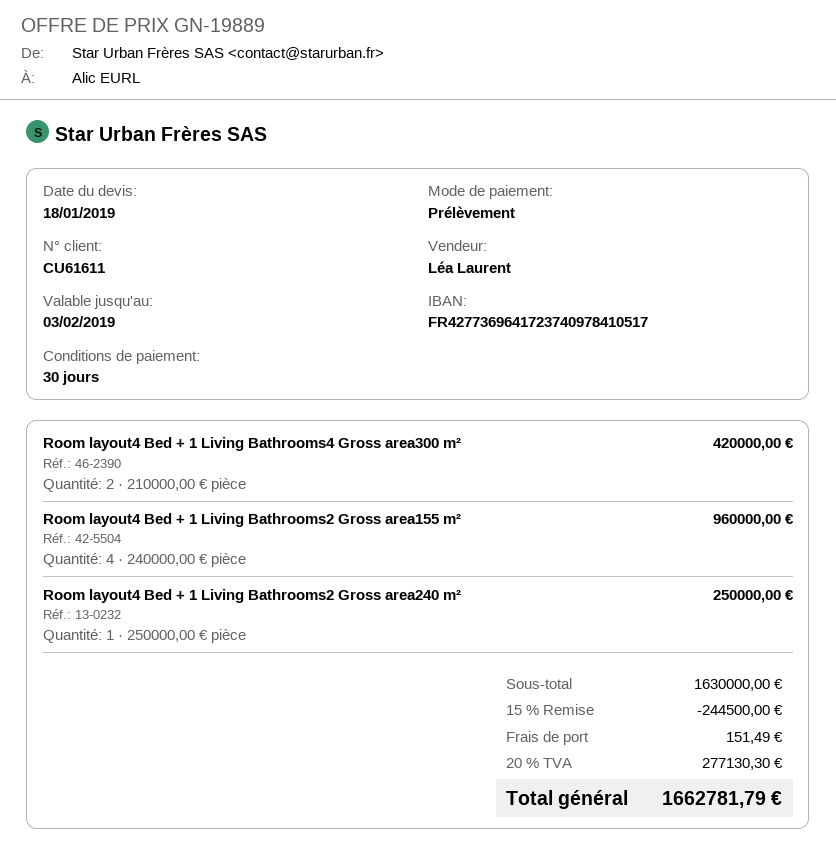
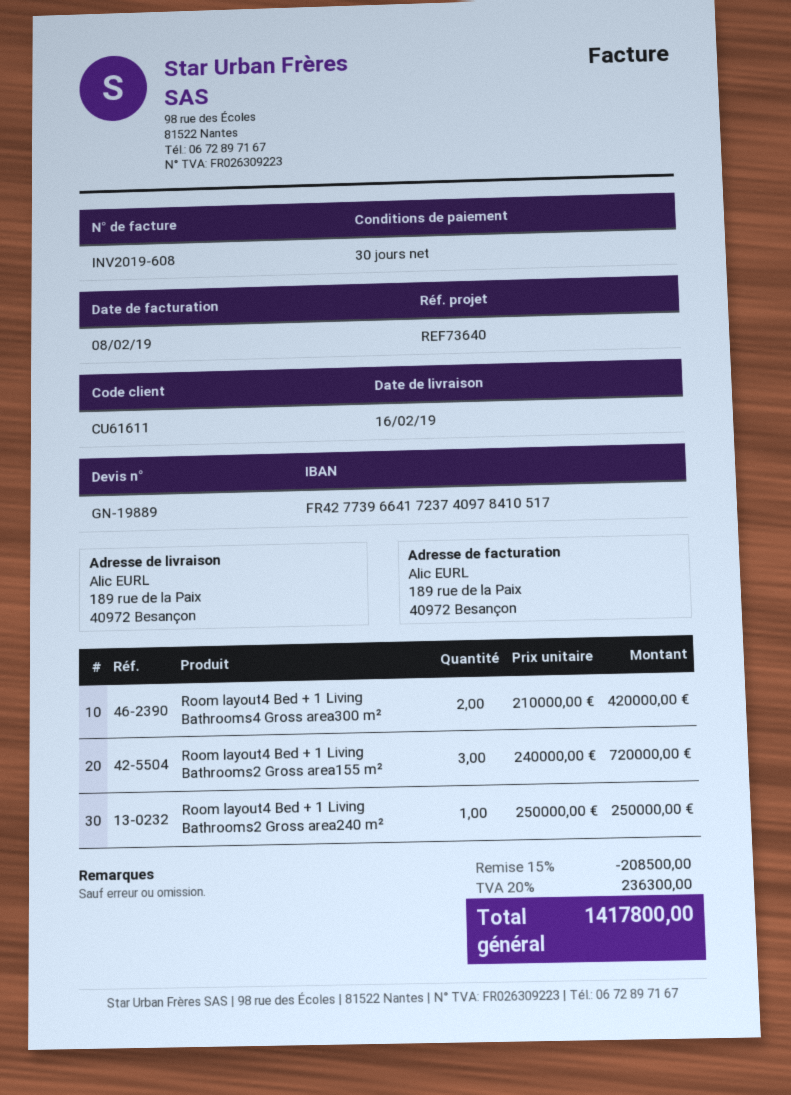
bank account: FR4277369641723740978410517 -> FR4277396641723740978410517
Room layout4 Bed + 1 Living Bathrooms2 Gross area155 m²: 4 x 240000.00 = 960000.00 -> 3 x 240000.00 = 720000.00
discount: 15% = 244500.00 -> 15% = 208500.00
shipping: 151.49 -> none
tax: 20% = 277130.30 -> 20% = 236300.00
total: 1662781.79 -> 1417800.00

